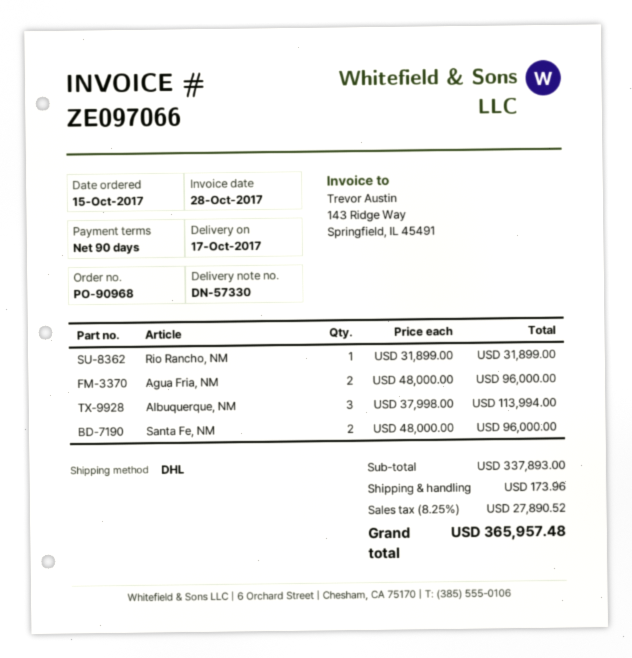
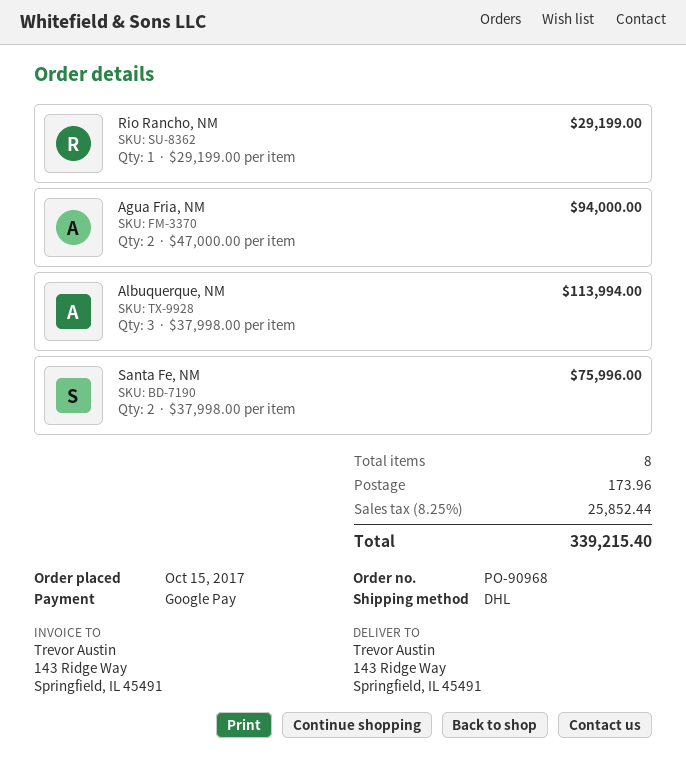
Rio Rancho, NM: 1 x 31899.00 = 31899.00 -> 1 x 29199.00 = 29199.00
Agua Fria, NM: 2 x 48000.00 = 96000.00 -> 2 x 47000.00 = 94000.00
Santa Fe, NM: 2 x 48000.00 = 96000.00 -> 2 x 37998.00 = 75996.00
tax: 8.25% = 27890.52 -> 8.25% = 25852.44
total: 365957.48 -> 339215.40

